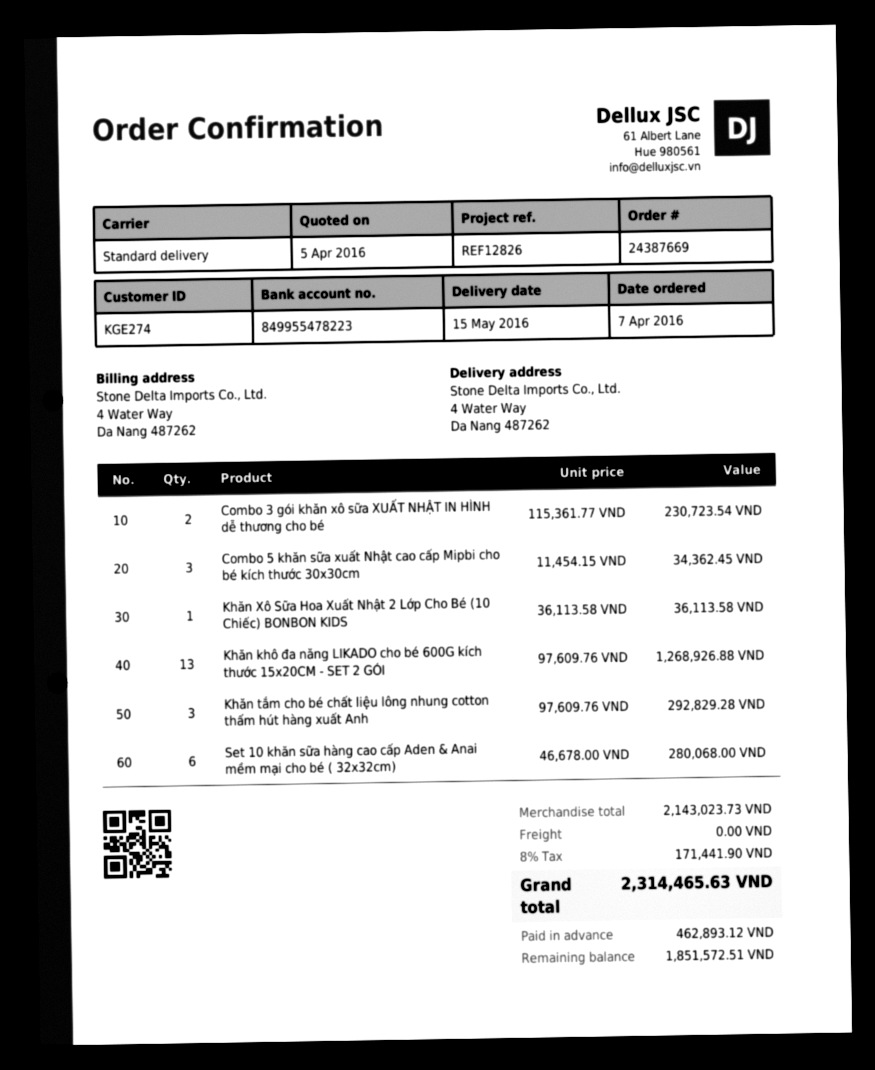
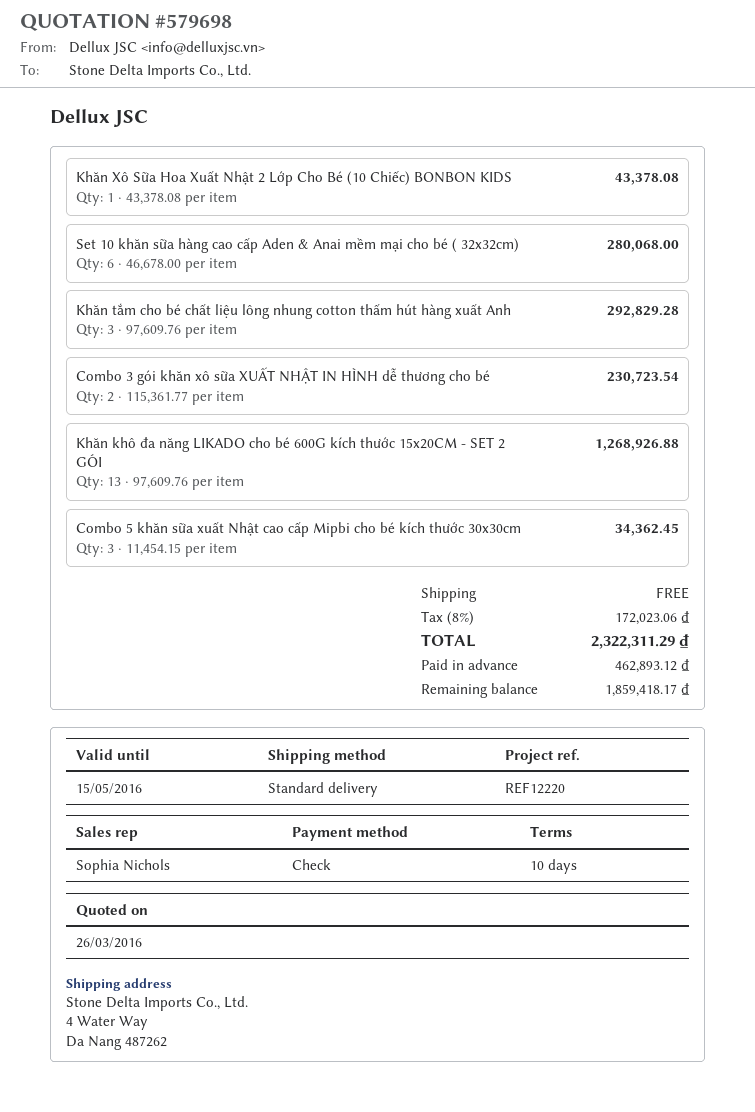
quote date: 2016-04-05 -> 2016-03-26
reference: REF12826 -> REF12220
Khăn Xô Sữa Hoa Xuất Nhật 2 Lớp Cho Bé (10 Chiếc) BONBON KIDS: 1 x 36113.58 = 36113.58 -> 1 x 43378.08 = 43378.08
tax: 8% = 171441.90 -> 8% = 172023.06
total: 2314465.63 -> 2322311.29
balance: 1851572.51 -> 1859418.17

